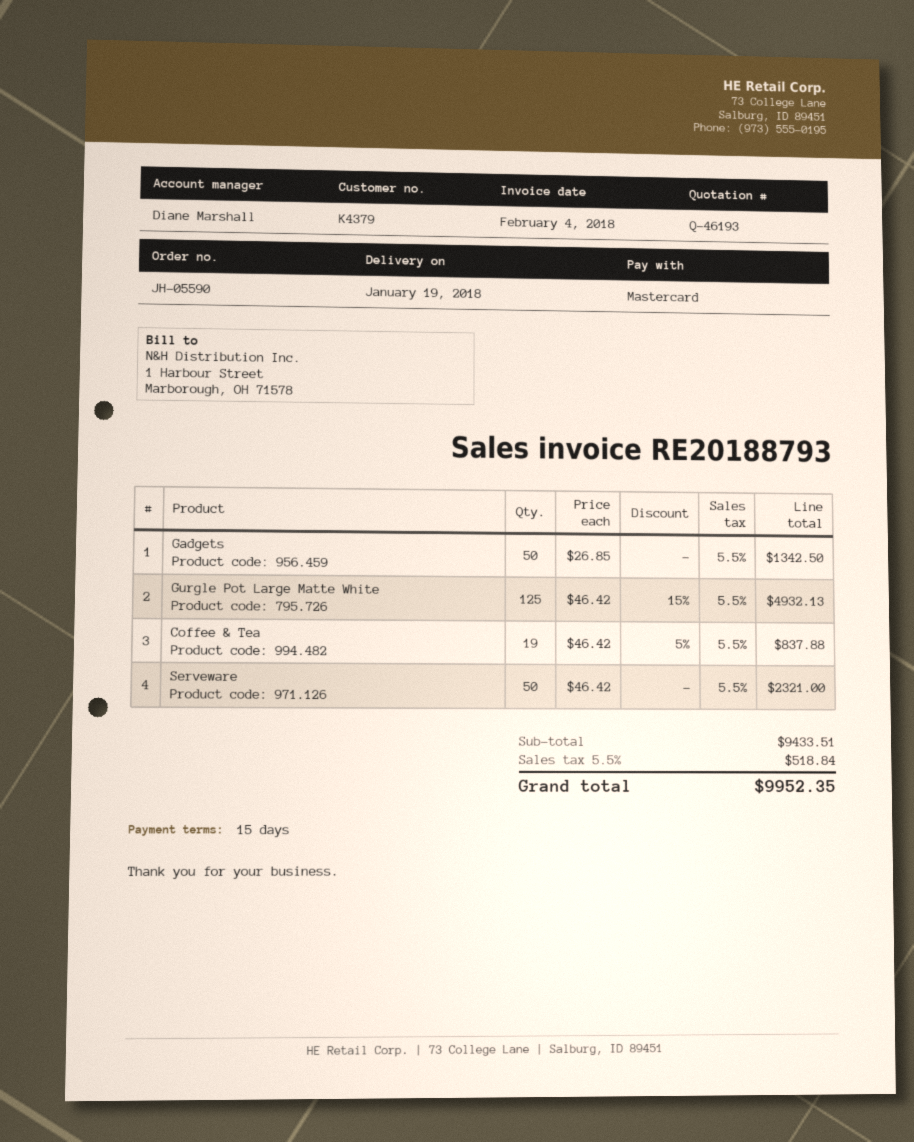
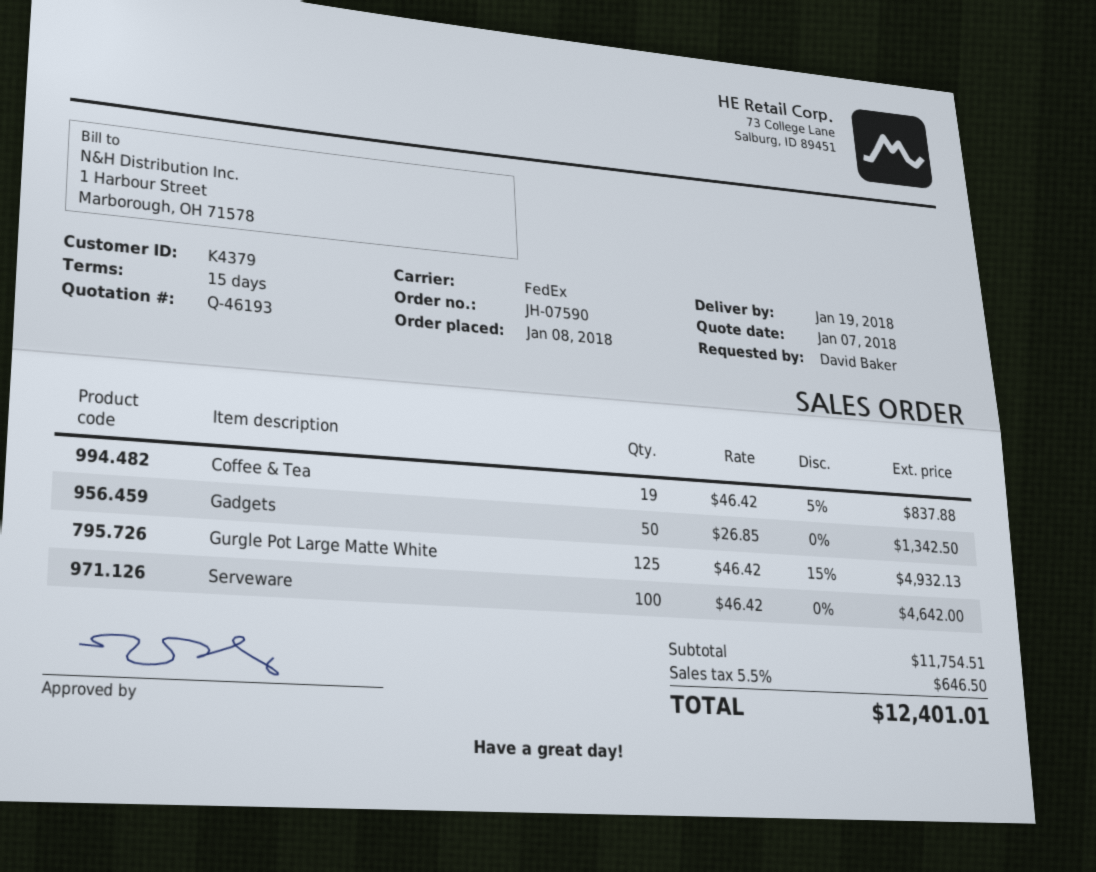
order number: JH-05590 -> JH-07590
Serveware: 50 x 46.42 = 2321.00 -> 100 x 46.42 = 4642.00
subtotal: 9433.51 -> 11754.51
tax: 5.5% = 518.84 -> 5.5% = 646.50
total: 9952.35 -> 12401.01

